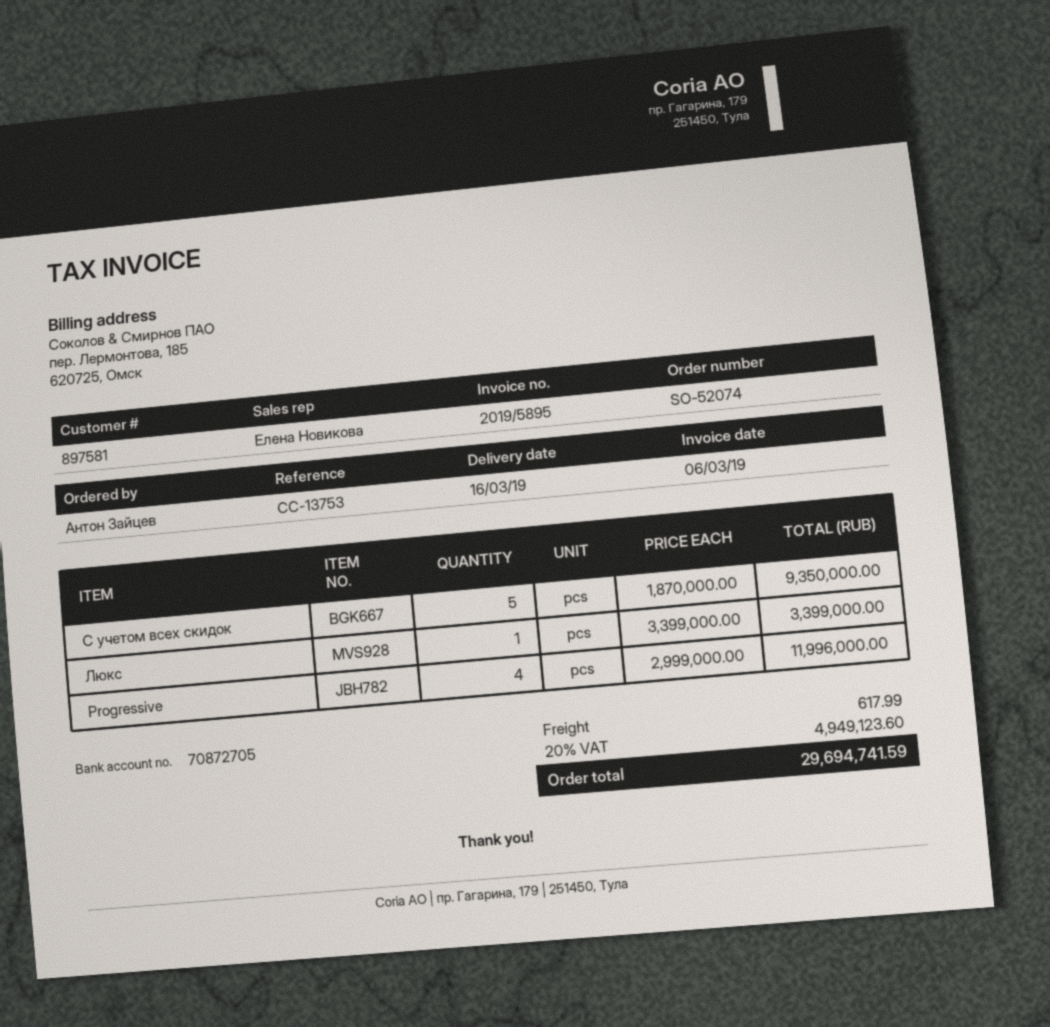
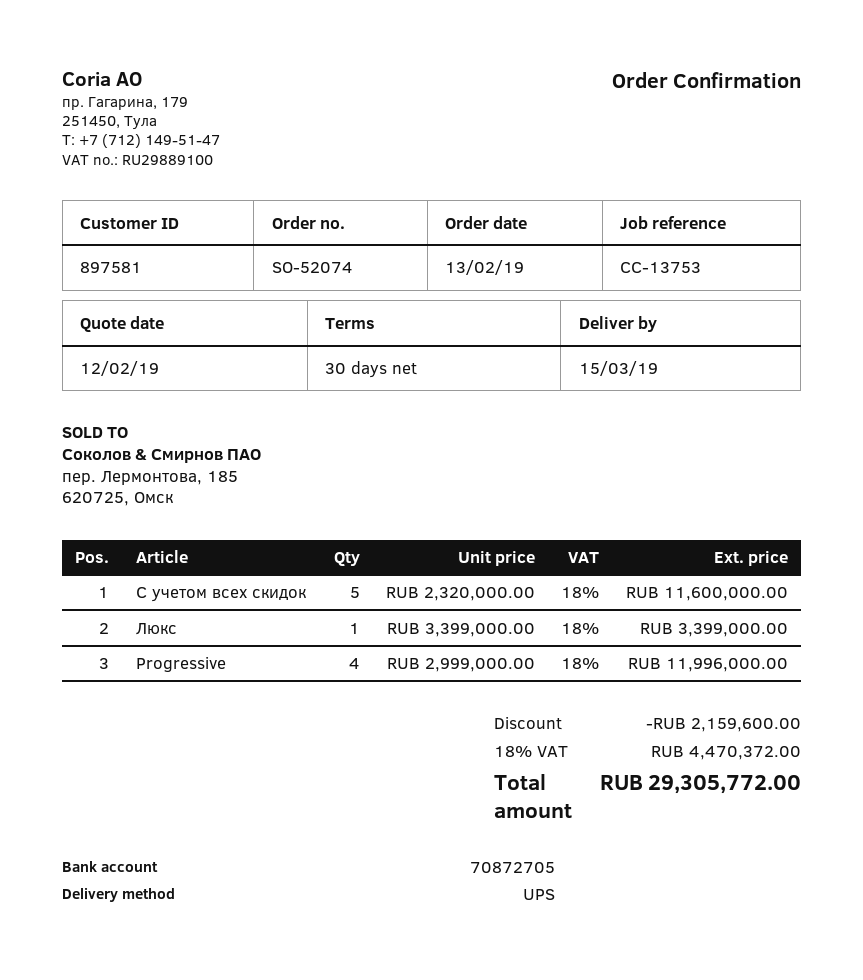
delivery date: 2019-03-16 -> 2019-03-15
С учетом всех скидок: 5 x 1870000.00 = 9350000.00 -> 5 x 2320000.00 = 11600000.00
discount: none -> 2159600.00
shipping: 617.99 -> none
tax: 20% = 4949123.60 -> 18% = 4470372.00
total: 29694741.59 -> 29305772.00

